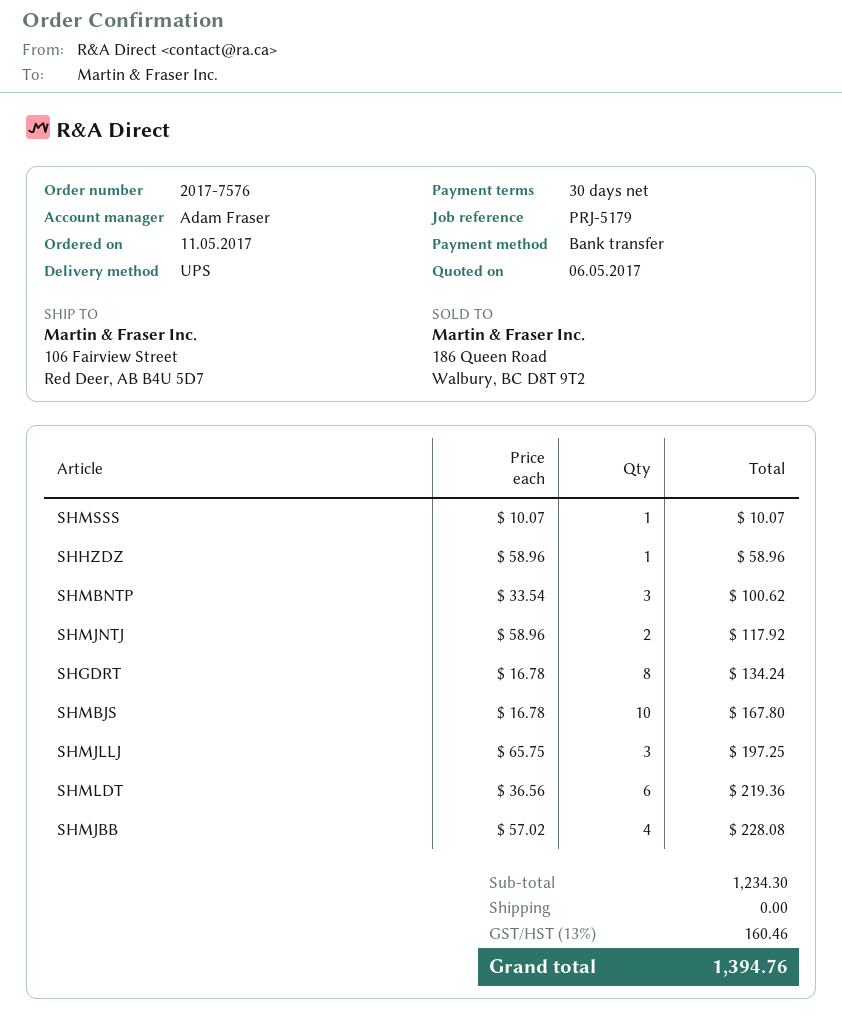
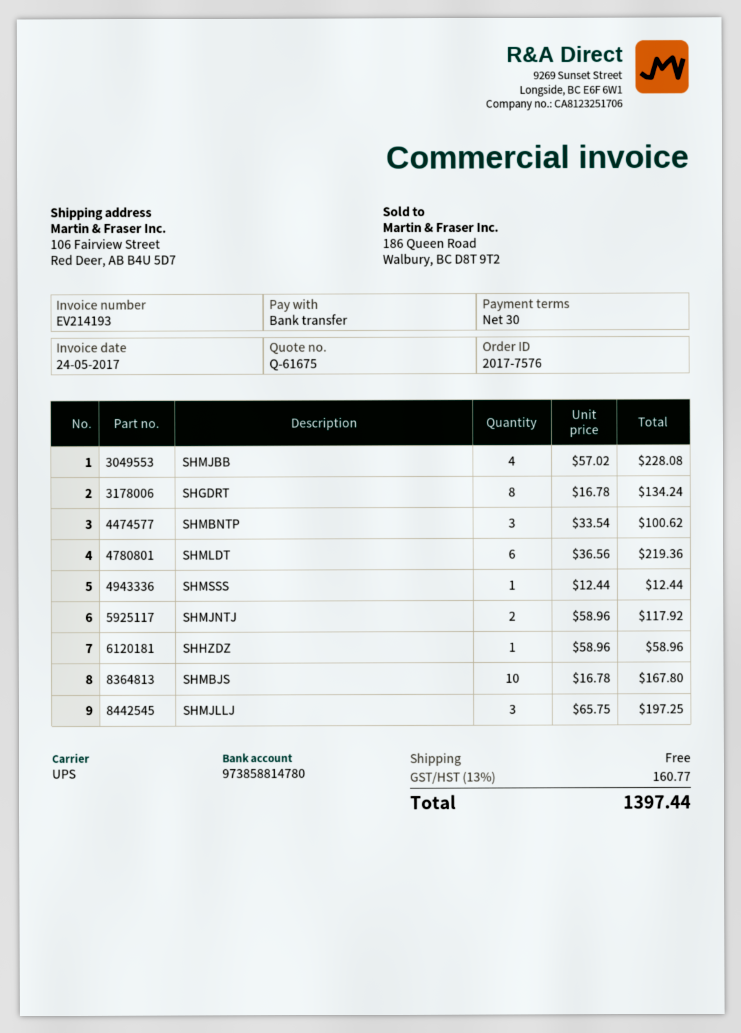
SHMSSS: 1 x 10.07 = 10.07 -> 1 x 12.44 = 12.44
tax: 13% = 160.46 -> 13% = 160.77
total: 1394.76 -> 1397.44

